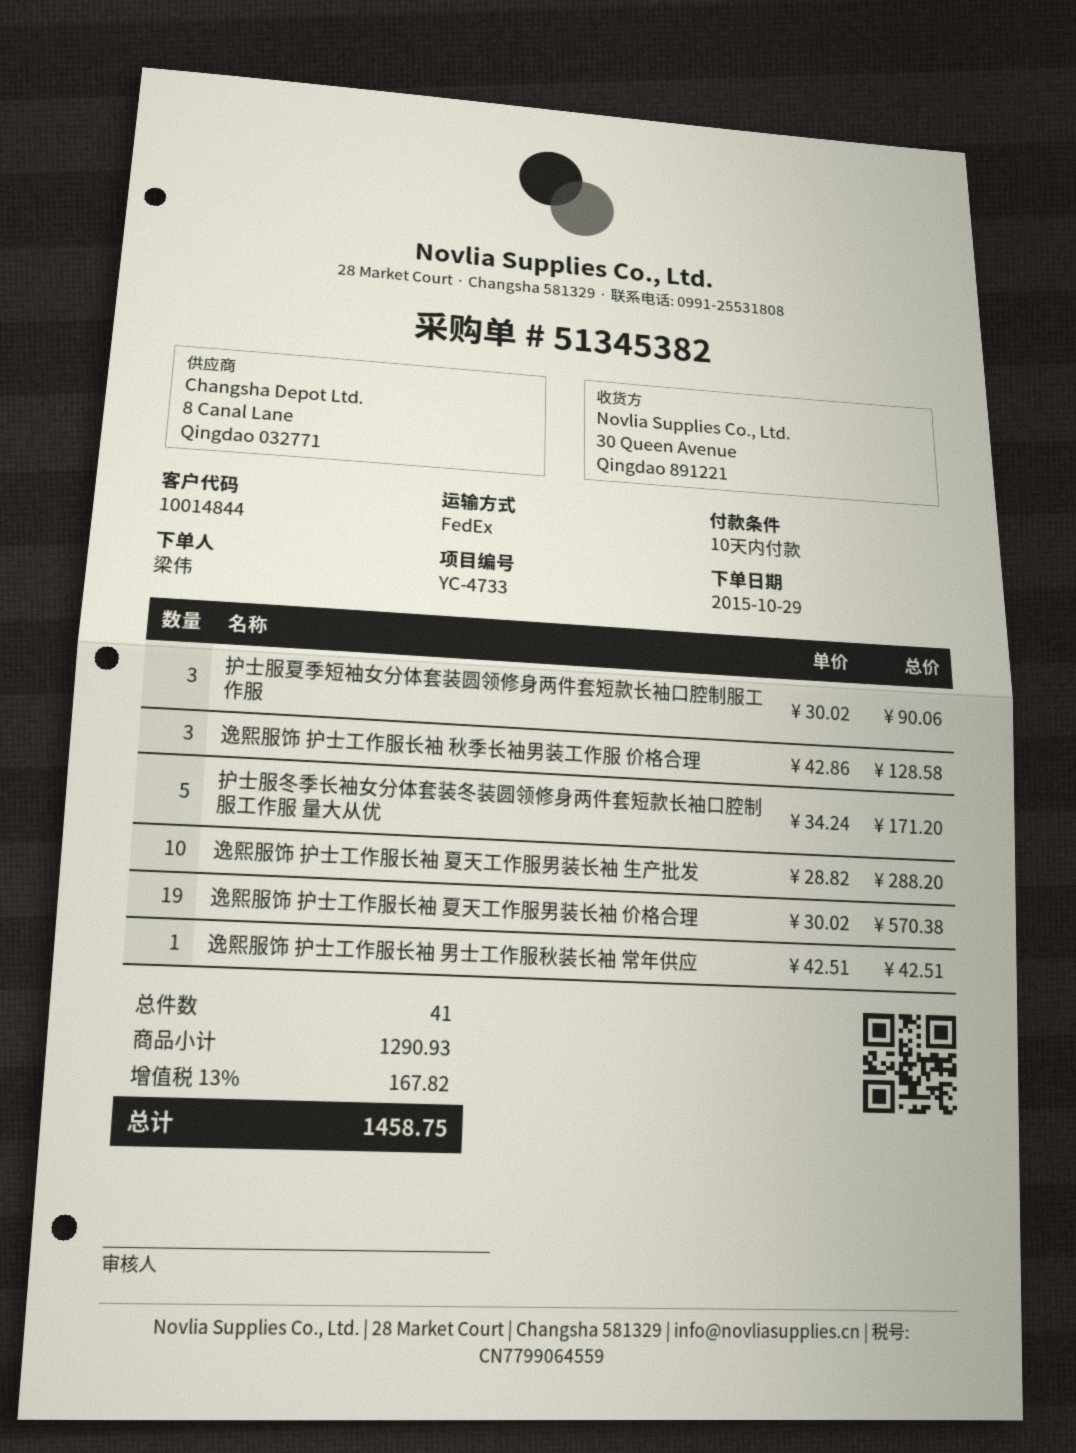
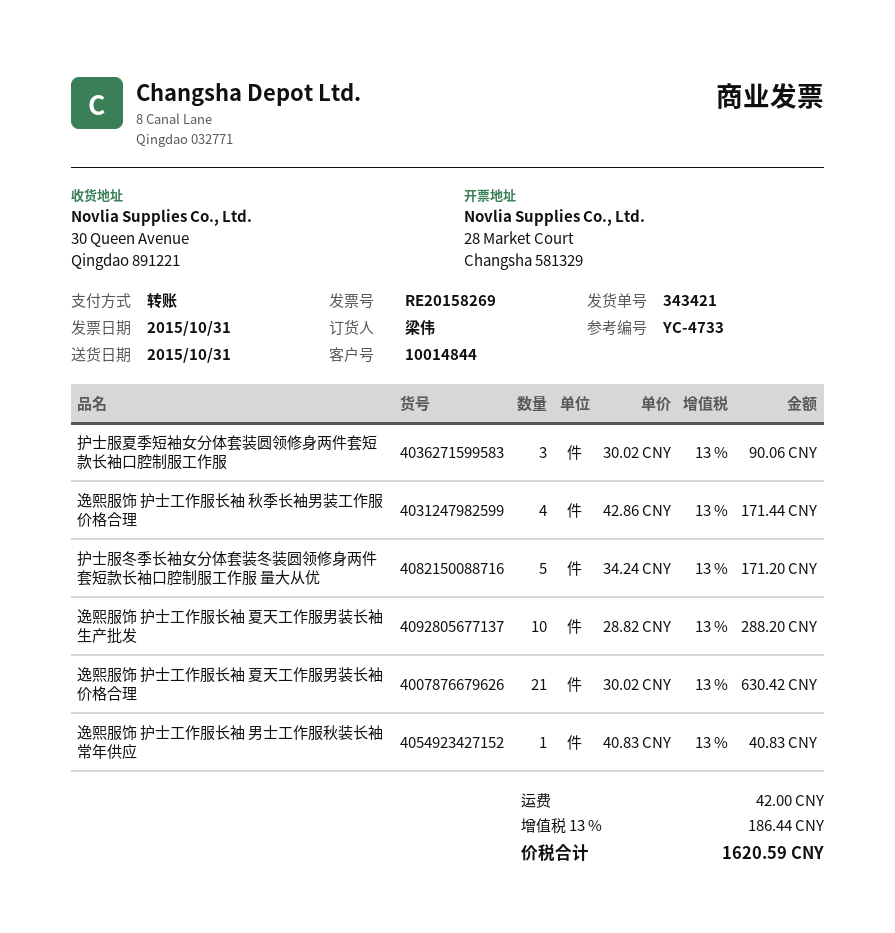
逸熙服饰 护士工作服长袖 秋季长袖男装工作服 价格合理: 3 x 42.86 = 128.58 -> 4 x 42.86 = 171.44
逸熙服饰 护士工作服长袖 夏天工作服男装长袖 价格合理: 19 x 30.02 = 570.38 -> 21 x 30.02 = 630.42
逸熙服饰 护士工作服长袖 男士工作服秋装长袖 常年供应: 1 x 42.51 = 42.51 -> 1 x 40.83 = 40.83
shipping: none -> 42.00
tax: 13% = 167.82 -> 13% = 186.44
total: 1458.75 -> 1620.59

